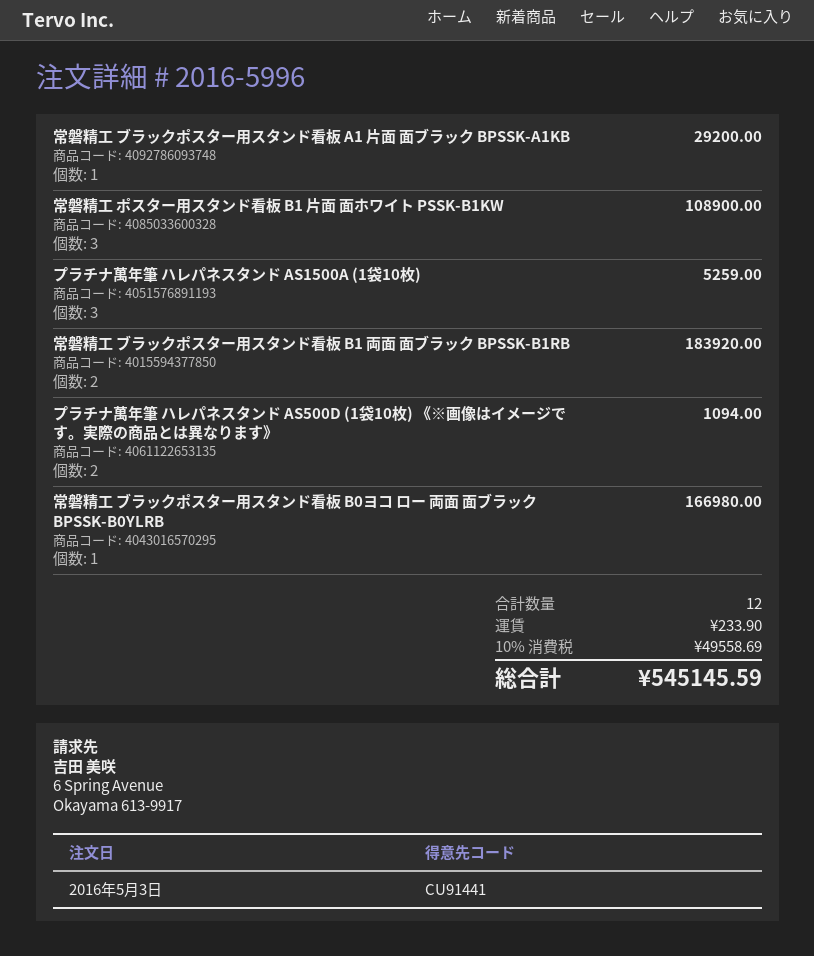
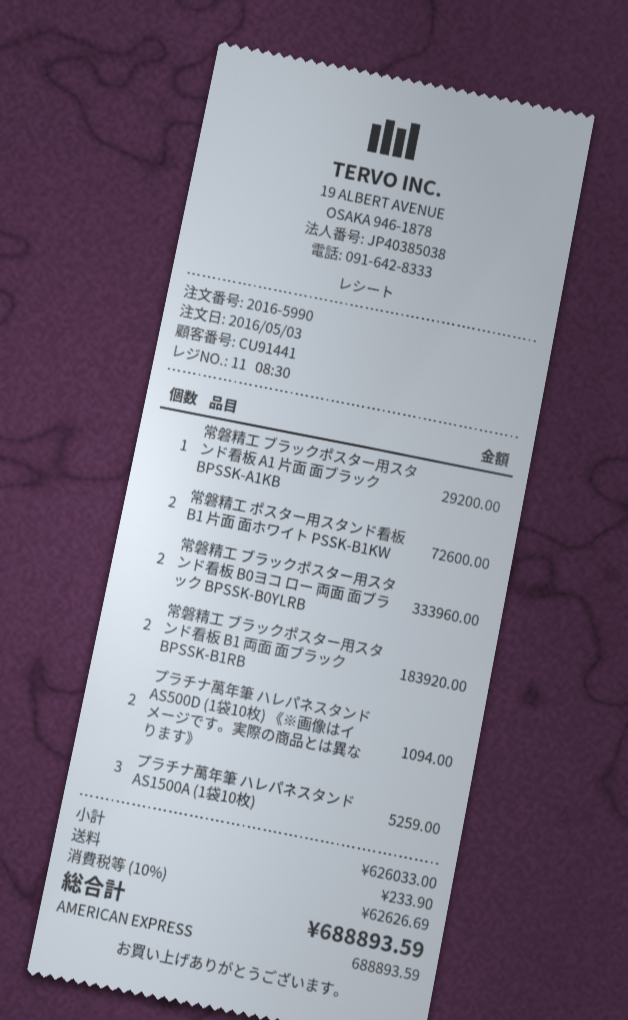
order number: 2016-5996 -> 2016-5990
常磐精工 ポスター用スタンド看板 B1 片面 面ホワイト PSSK-B1KW: 3 for 108900.00 -> 2 for 72600.00
常磐精工 ブラックポスター用スタンド看板 B0ヨコ ロー 両面 面ブラック BPSSK-B0YLRB: 1 for 166980.00 -> 2 for 333960.00
tax: 10% = 49558.69 -> 10% = 62626.69
total: 545145.59 -> 688893.59

